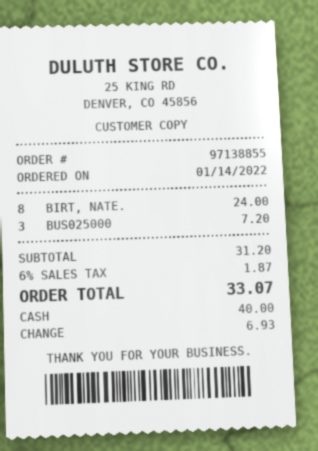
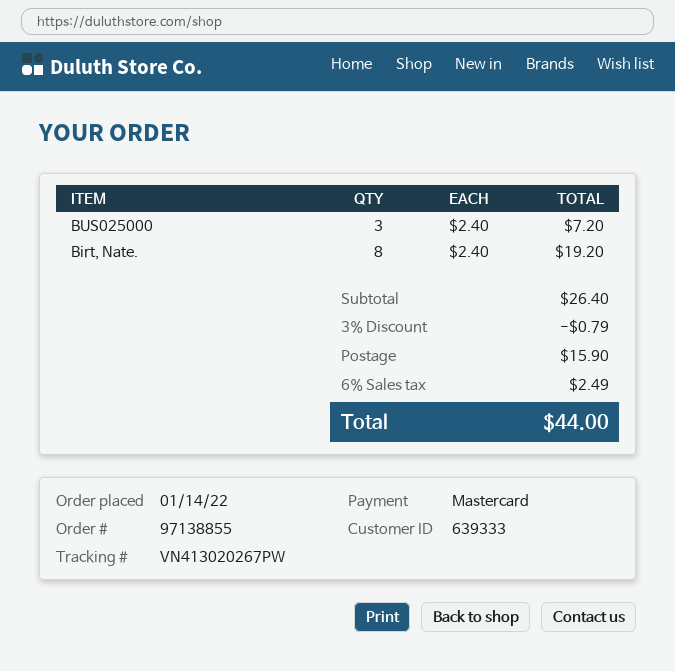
payment method: cash -> Mastercard
BIRT, NATE.: 8 for 24.00 -> 8 for 19.20
subtotal: 31.20 -> 26.40
discount: none -> 3% = 0.79
shipping: none -> 15.90
tax: 6% = 1.87 -> 6% = 2.49
total: 33.07 -> 44.00

